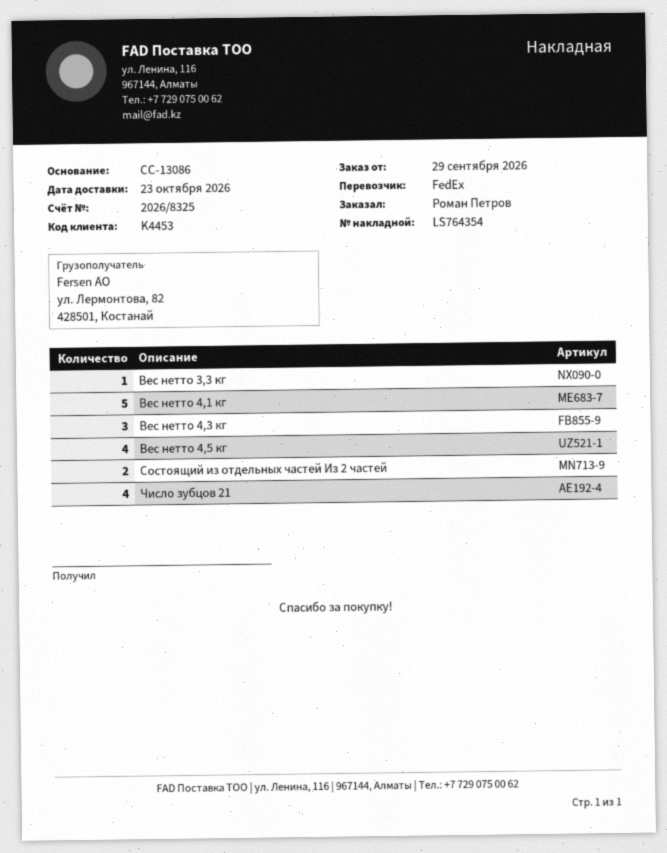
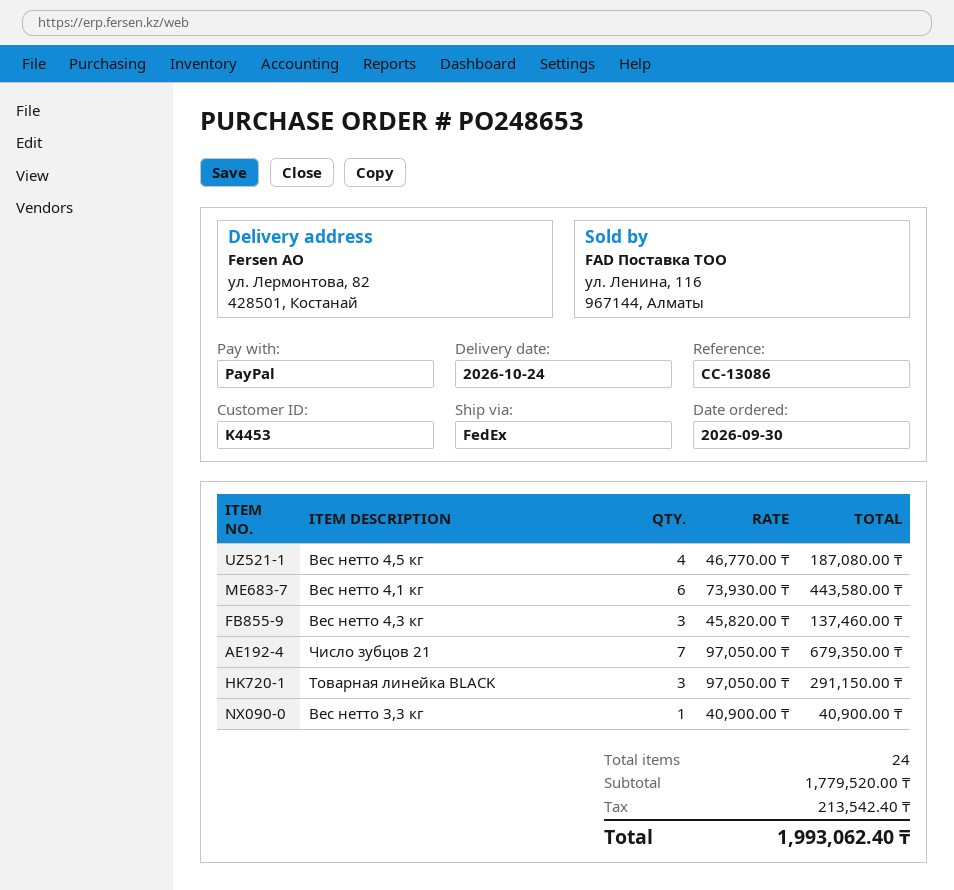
order date: 2026-09-29 -> 2026-09-30
delivery date: 2026-10-23 -> 2026-10-24
Вес нетто 4,1 кг: 5 -> 6
Состоящий из отдельных частей Из 2 частей: 2 -> none
Число зубцов 21: 4 -> 7
Товарная линейка BLACK: none -> 3

